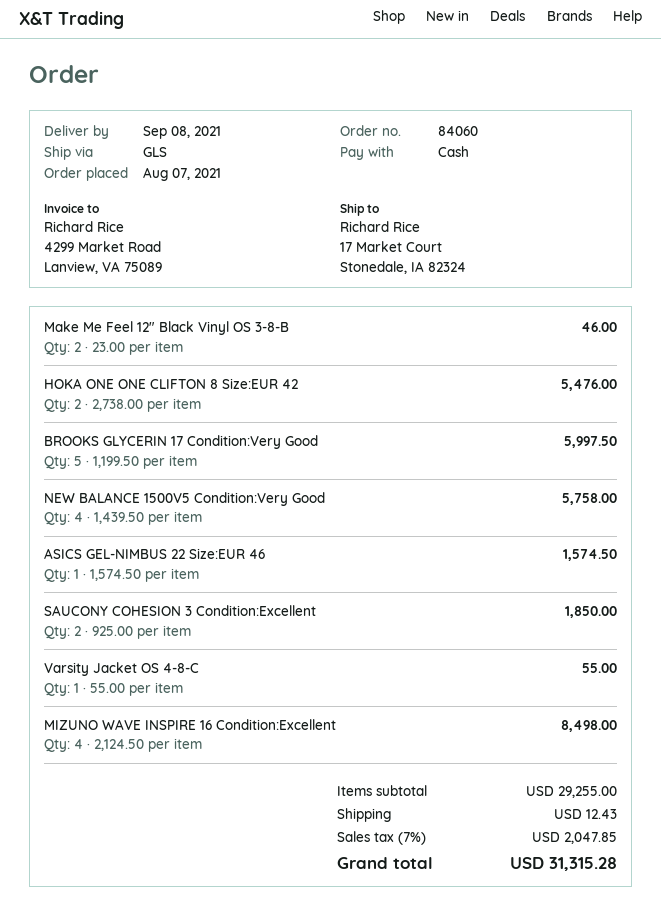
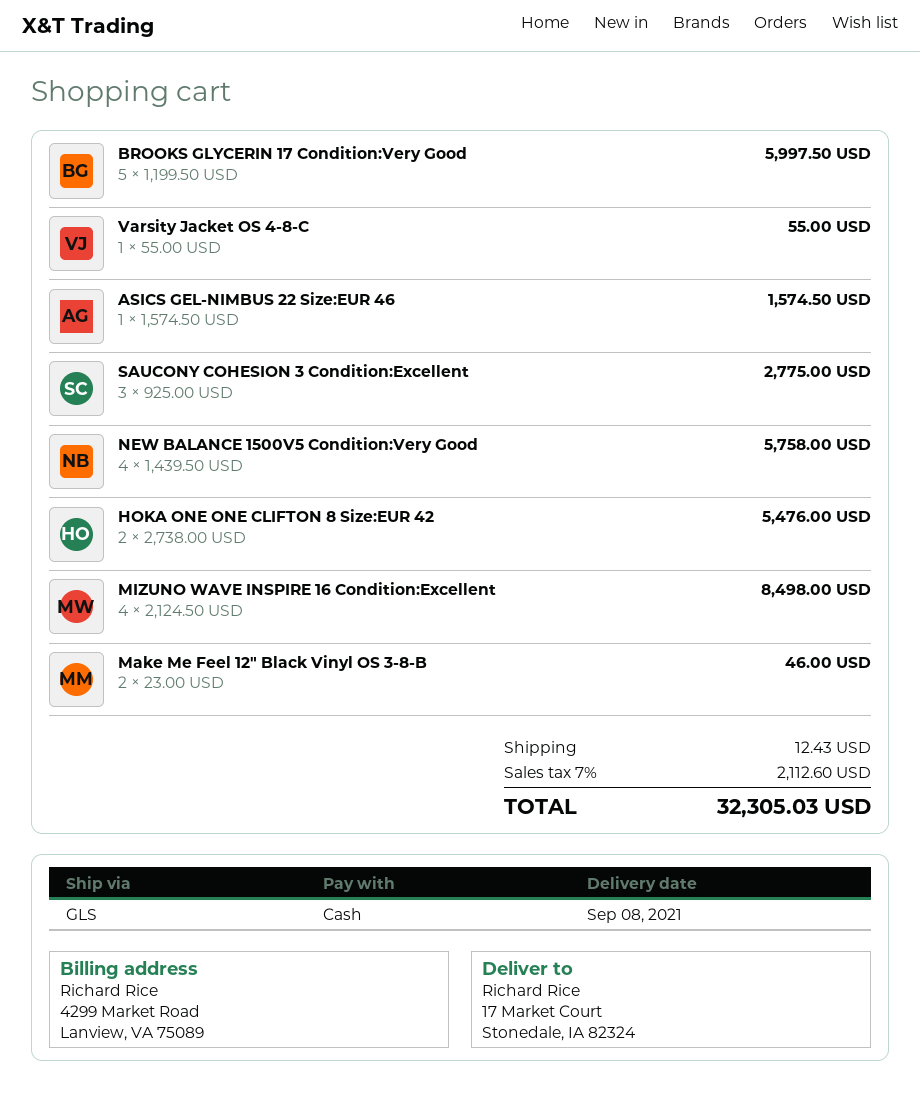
SAUCONY COHESION 3 Condition:Excellent: 2 x 925.00 = 1850.00 -> 3 x 925.00 = 2775.00
tax: 7% = 2047.85 -> 7% = 2112.60
total: 31315.28 -> 32305.03

